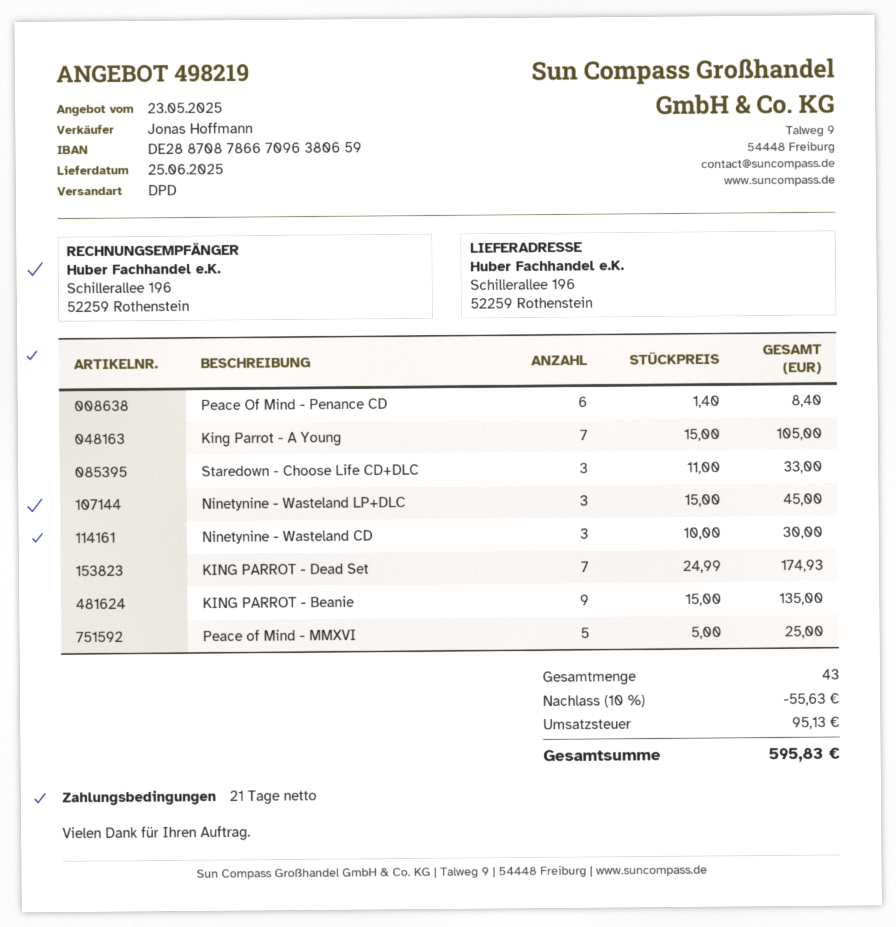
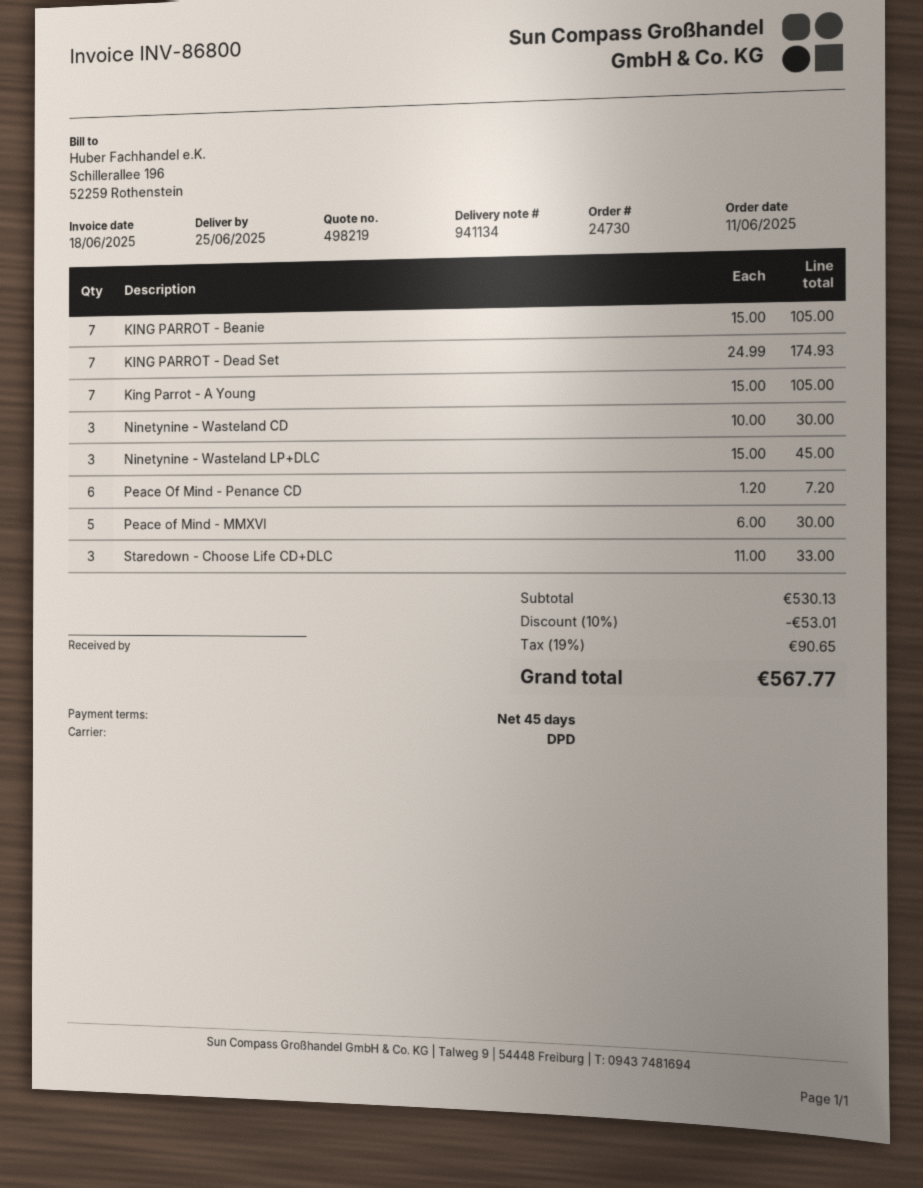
payment terms: 21 days -> 45 days
Peace Of Mind - Penance CD: 6 x 1.40 = 8.40 -> 6 x 1.20 = 7.20
KING PARROT - Beanie: 9 x 15.00 = 135.00 -> 7 x 15.00 = 105.00
Peace of Mind - MMXVI: 5 x 5.00 = 25.00 -> 5 x 6.00 = 30.00
discount: 10% = 55.63 -> 10% = 53.01
tax: 95.13 -> 90.65
total: 595.83 -> 567.77

